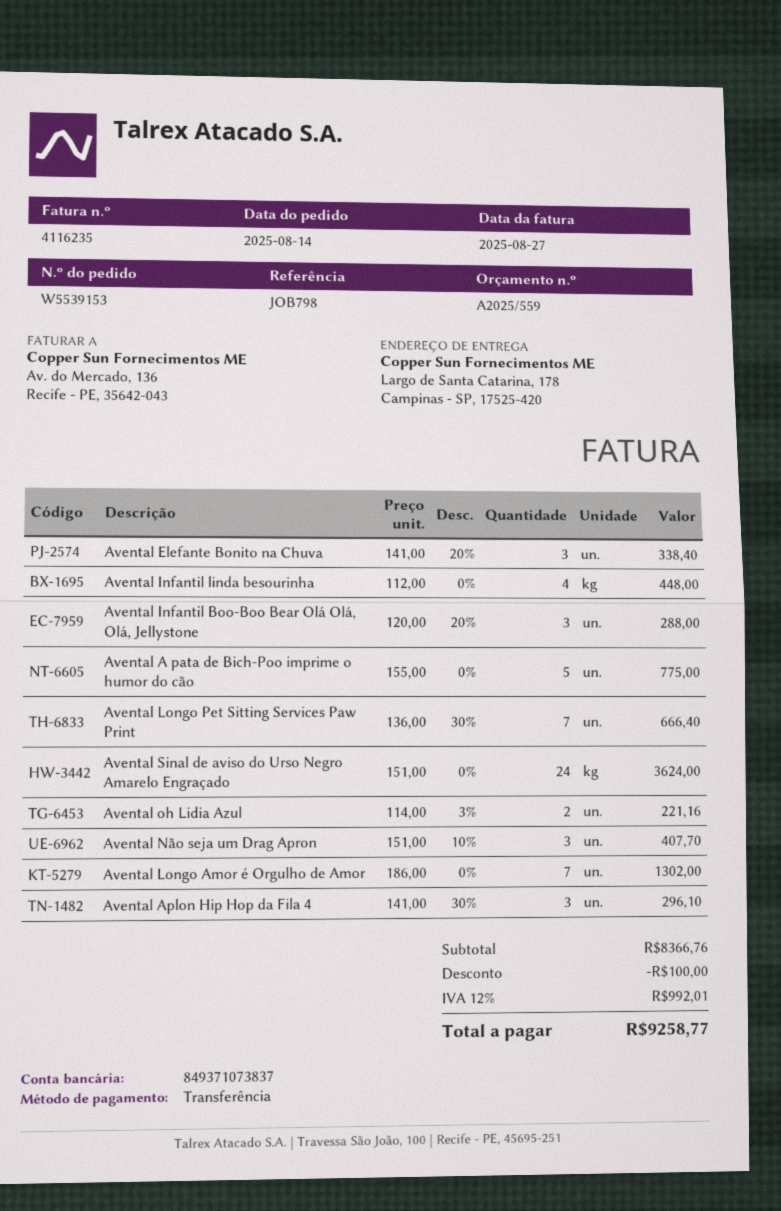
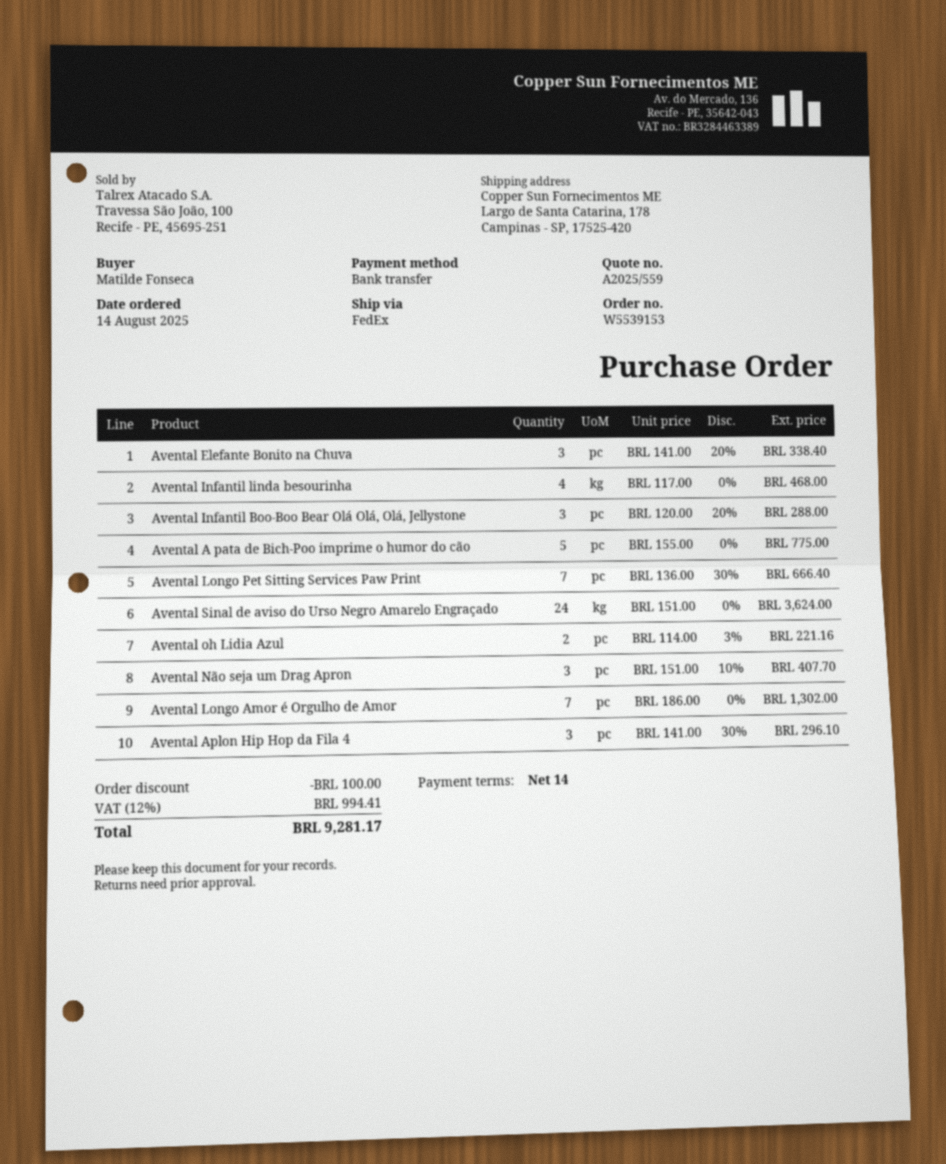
Avental Infantil linda besourinha: 4 x 112.00 = 448.00 -> 4 x 117.00 = 468.00
tax: 12% = 992.01 -> 12% = 994.41
total: 9258.77 -> 9281.17

